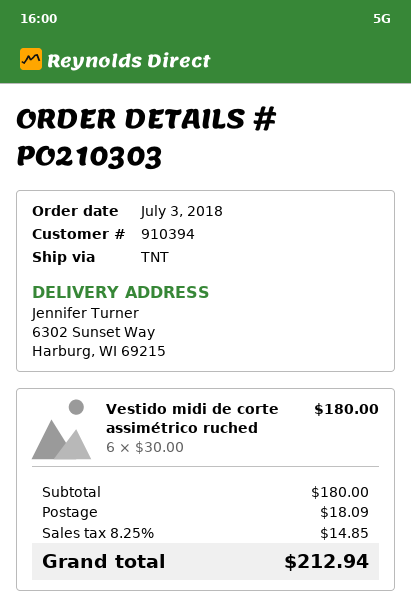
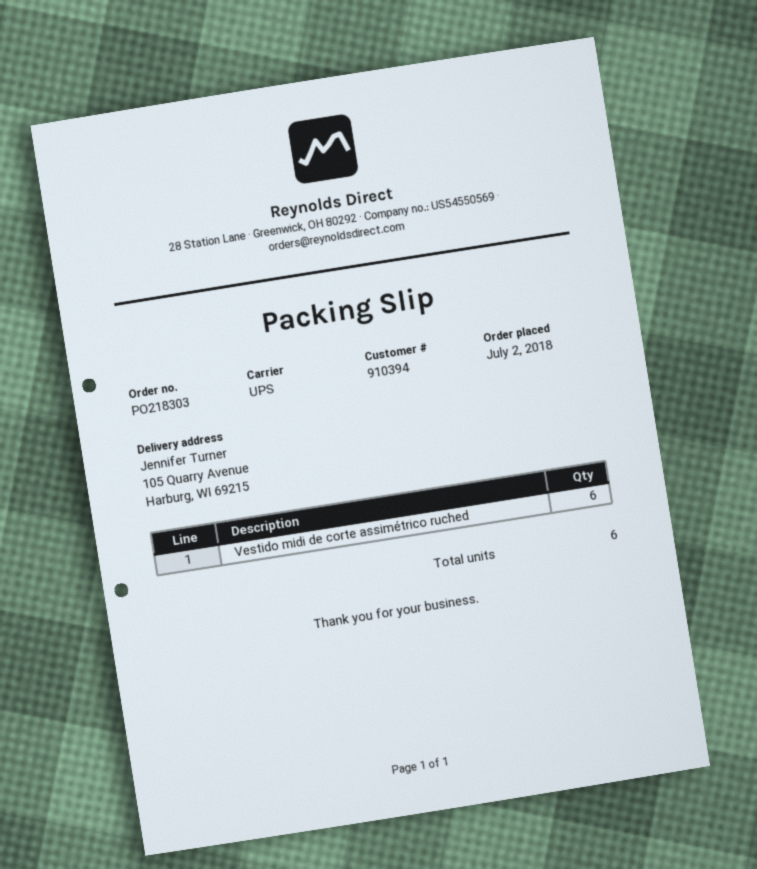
order number: PO210303 -> PO218303
order date: 2018-07-03 -> 2018-07-02
shipping method: TNT -> UPS
ship to: 6302 Sunset Way, Harburg, WI 69215 -> 105 Quarry Avenue, Harburg, WI 69215

